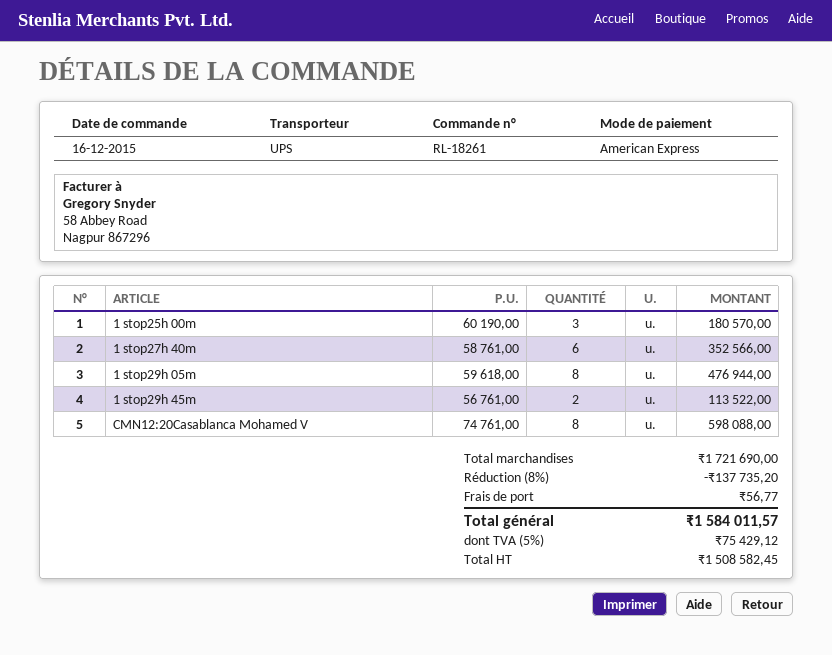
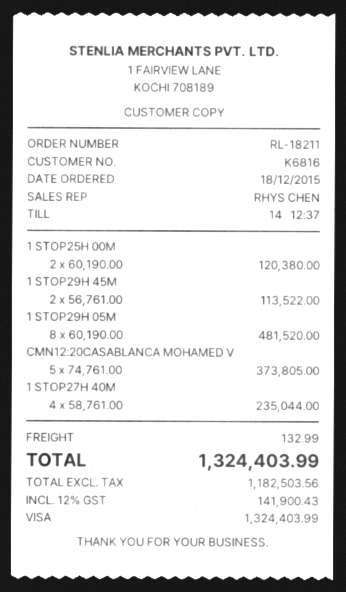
order number: RL-18261 -> RL-18211
order date: 2015-12-16 -> 2015-12-18
payment method: American Express -> Visa
1 stop25h 00m: 3 x 60190.00 = 180570.00 -> 2 x 60190.00 = 120380.00
1 stop27h 40m: 6 x 58761.00 = 352566.00 -> 4 x 58761.00 = 235044.00
1 stop29h 05m: 8 x 59618.00 = 476944.00 -> 8 x 60190.00 = 481520.00
CMN12:20Casablanca Mohamed V: 8 x 74761.00 = 598088.00 -> 5 x 74761.00 = 373805.00
discount: 8% = 137735.20 -> none
shipping: 56.77 -> 132.99
net: 1508582.45 -> 1182503.56
tax: 5% = 75429.12 -> 12% = 141900.43
total: 1584011.57 -> 1324403.99

